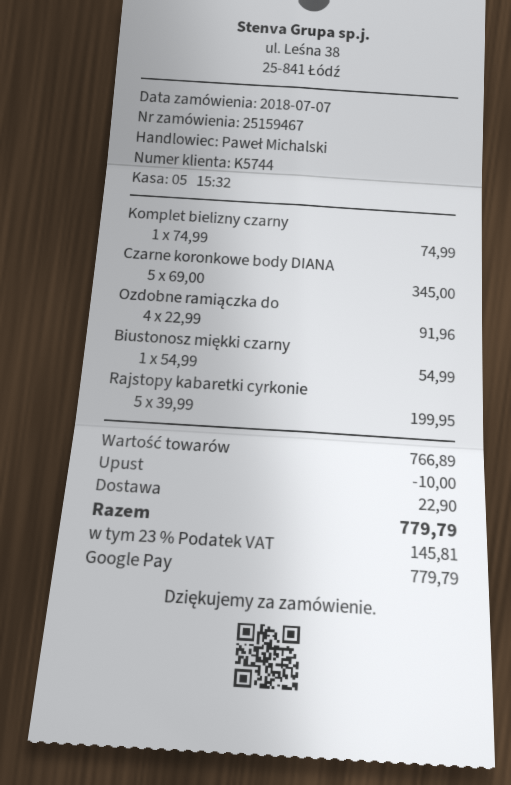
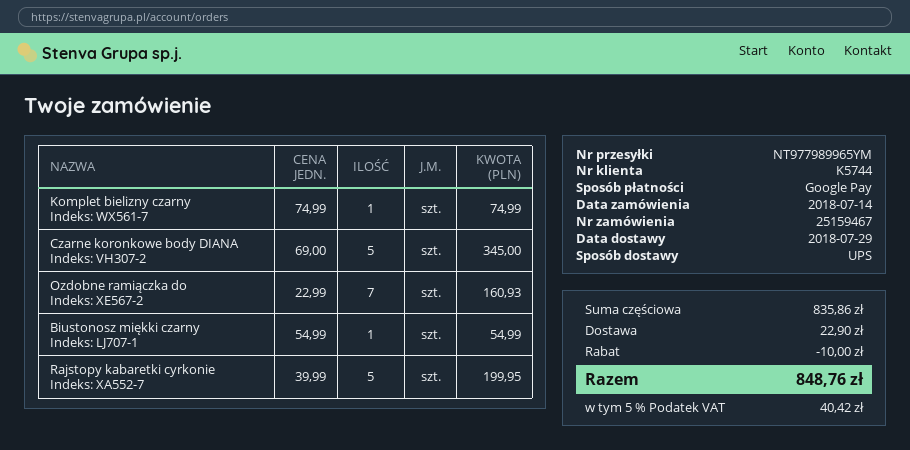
order date: 2018-07-07 -> 2018-07-14
Ozdobne ramiączka do: 4 x 22.99 = 91.96 -> 7 x 22.99 = 160.93
subtotal: 766.89 -> 835.86
tax: 23% = 145.81 -> 5% = 40.42
total: 779.79 -> 848.76

